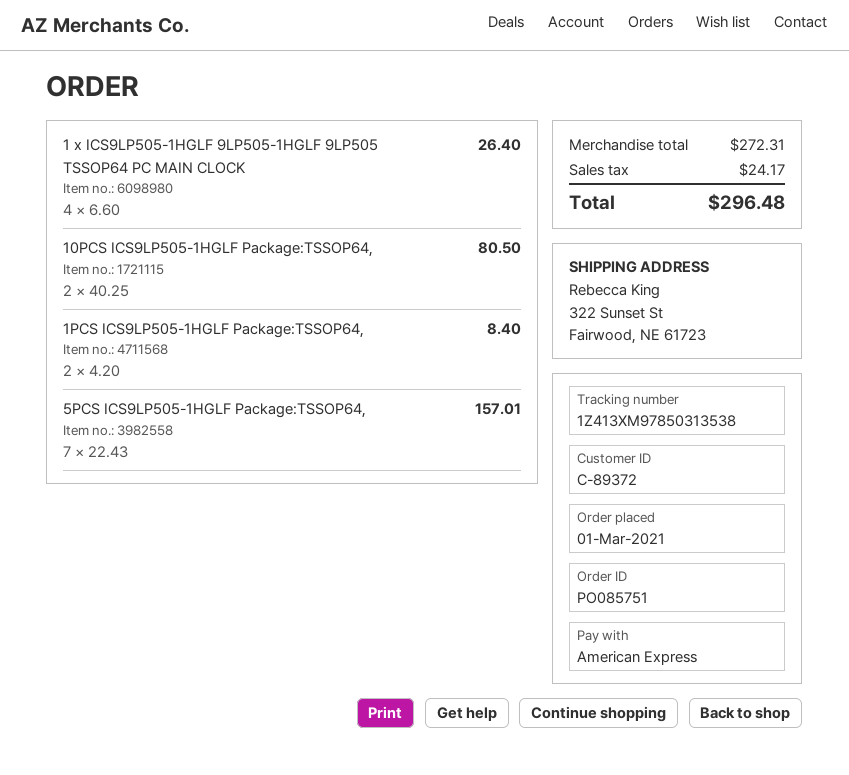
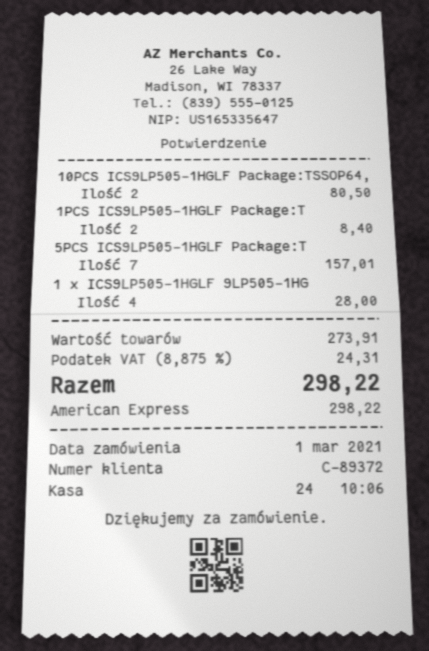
1 x ICS9LP505-1HGLF 9LP505-1HGLF 9LP505 TSSOP64 PC MAIN CLOCK: 4 for 26.40 -> 4 for 28.00
subtotal: 272.31 -> 273.91
tax: 24.17 -> 24.31
total: 296.48 -> 298.22

